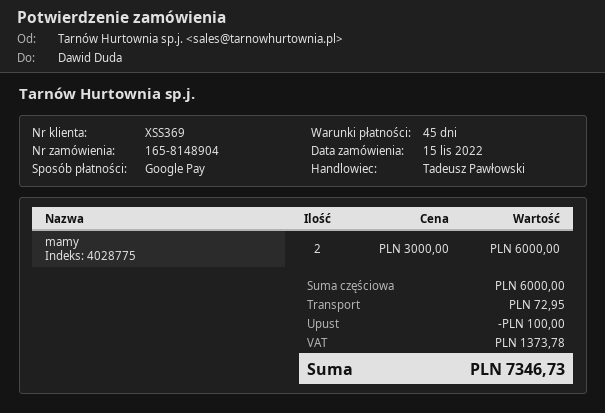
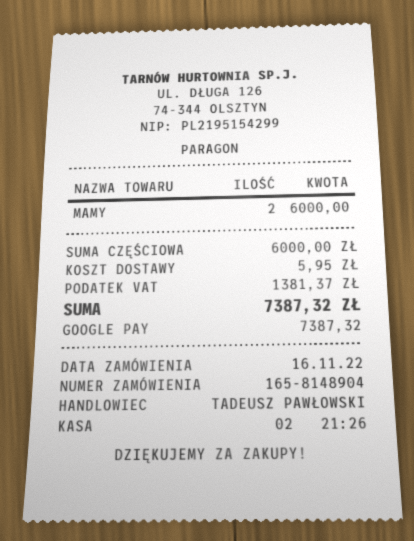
order date: 2022-11-15 -> 2022-11-16
discount: 100.00 -> none
shipping: 72.95 -> 5.95
tax: 1373.78 -> 1381.37
total: 7346.73 -> 7387.32

